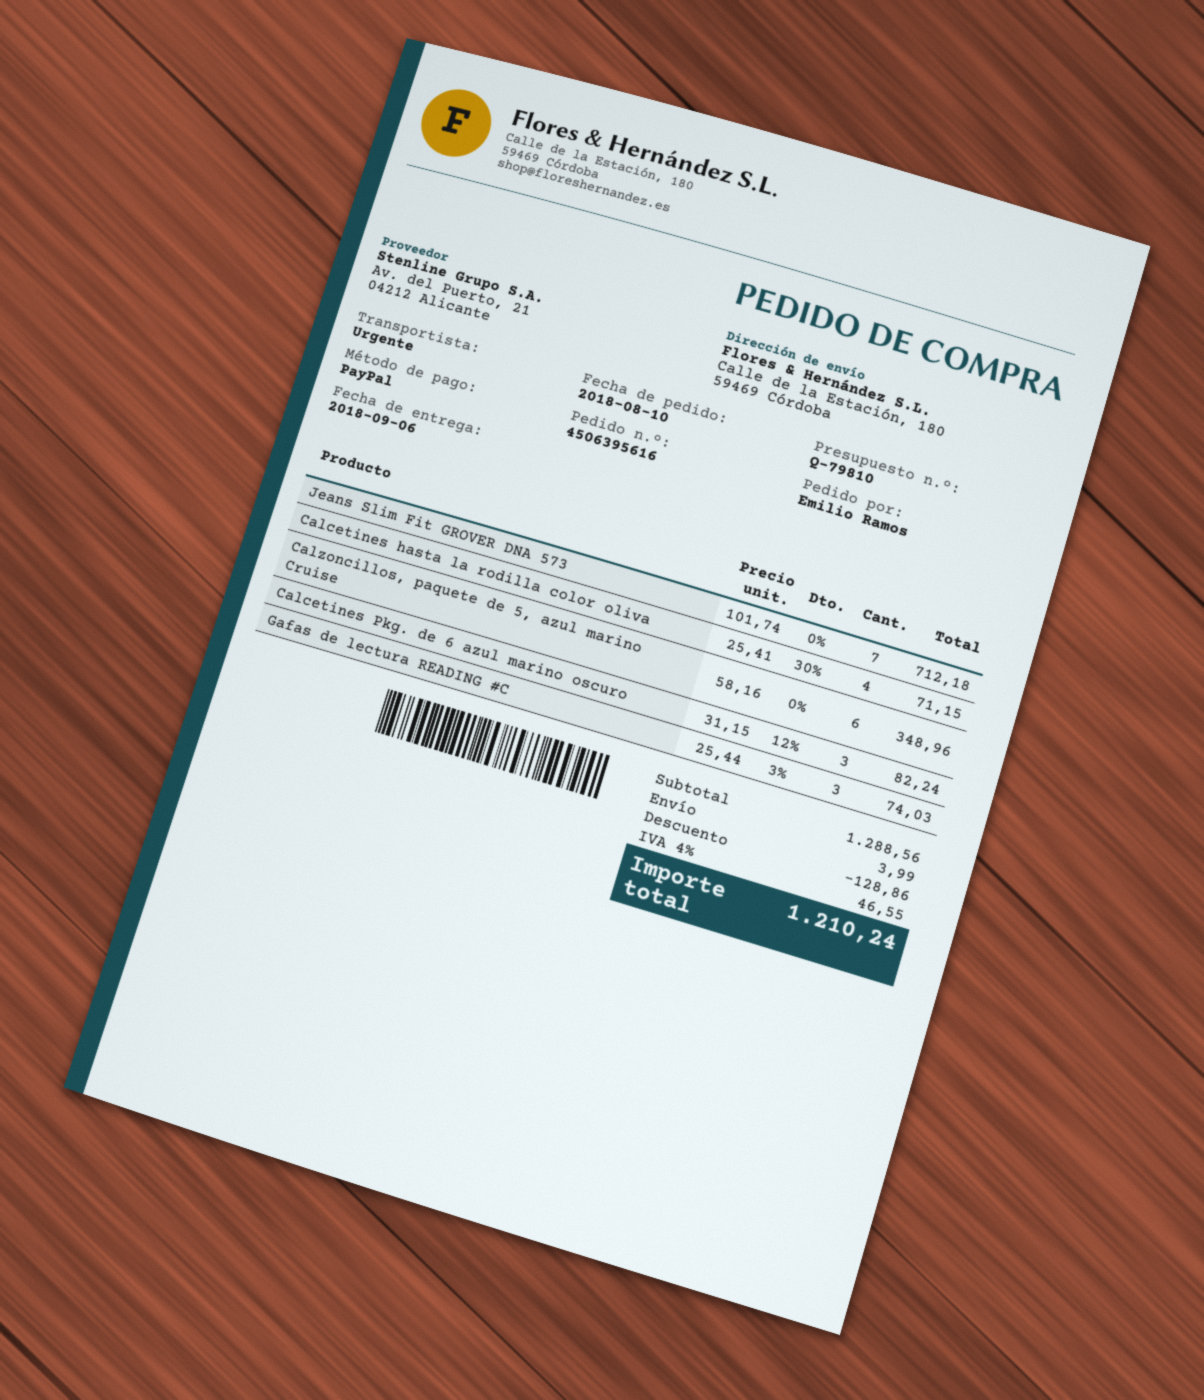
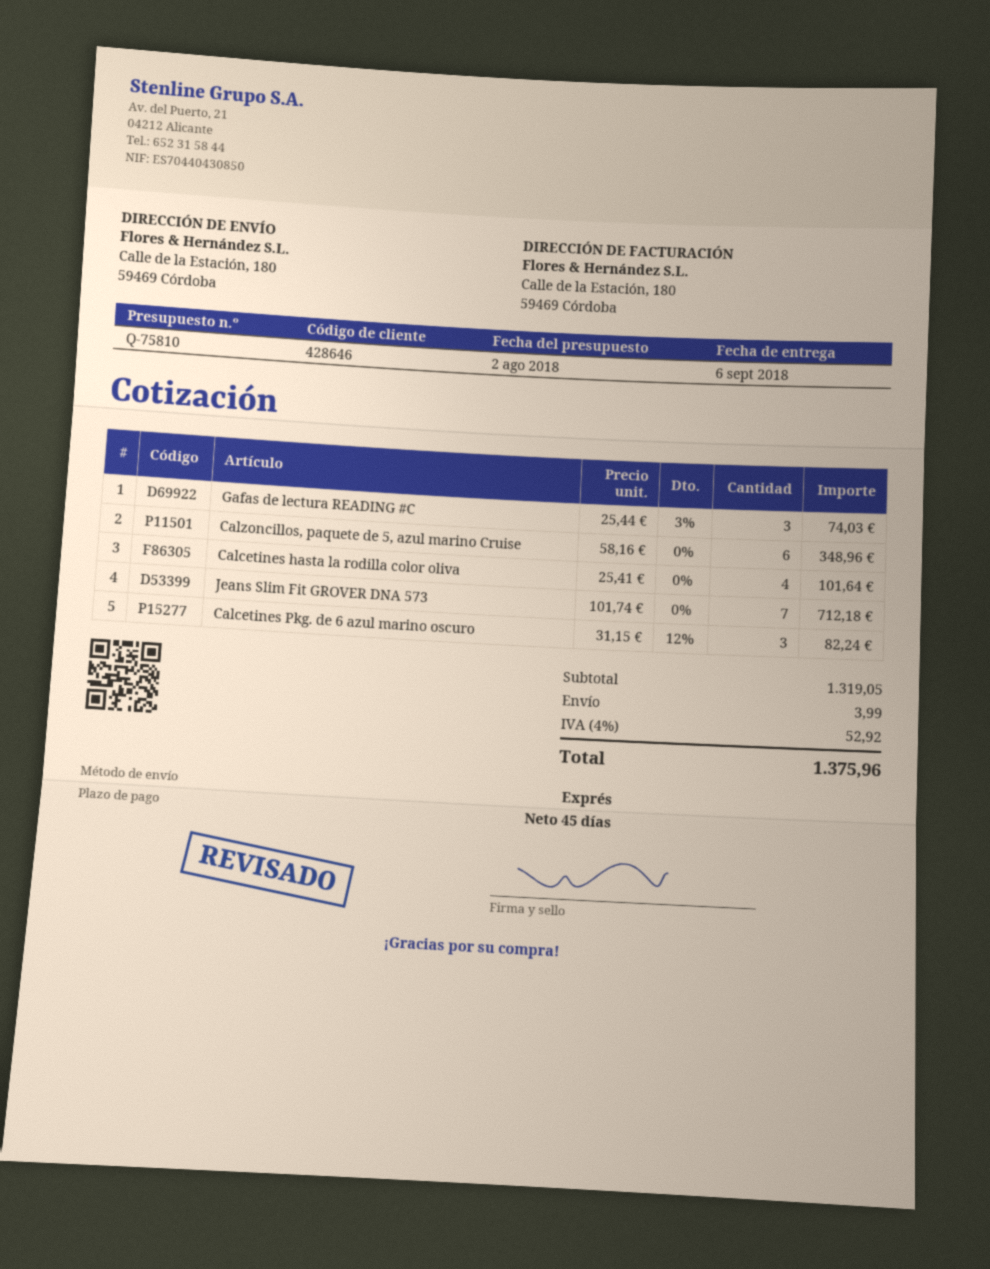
quote number: Q-79810 -> Q-75810
Calcetines hasta la rodilla color oliva: 4 x 25.41 - 30% = 71.15 -> 4 x 25.41 = 101.64
subtotal: 1288.56 -> 1319.05
discount: 128.86 -> none
tax: 4% = 46.55 -> 4% = 52.92
total: 1210.24 -> 1375.96

